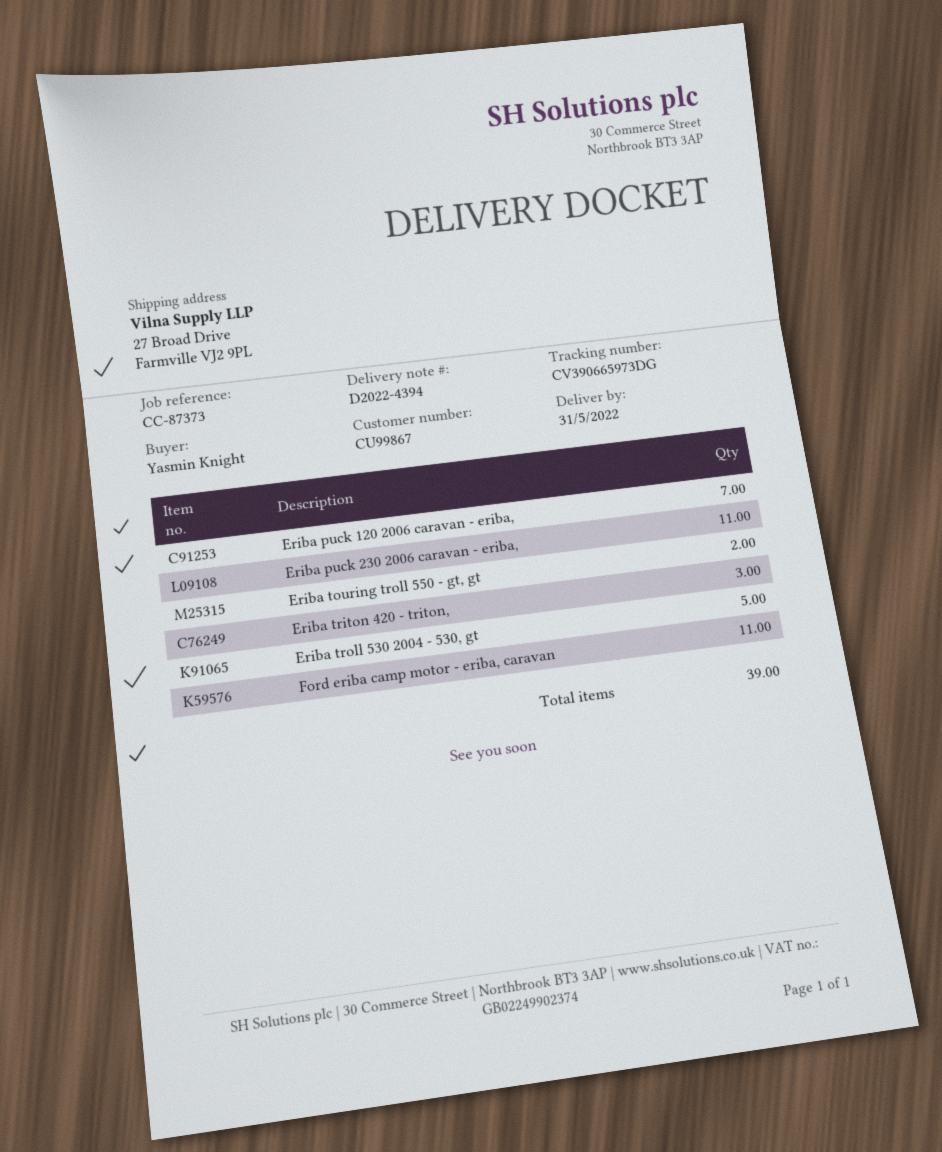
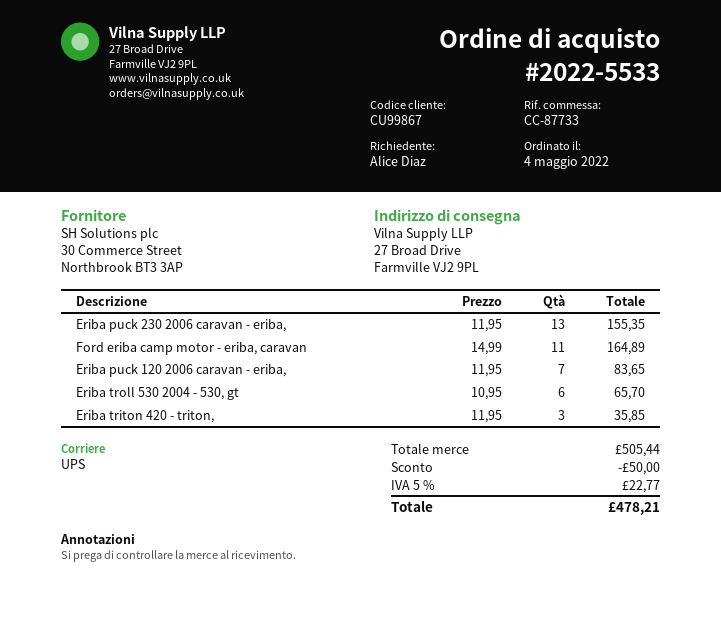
reference: CC-87373 -> CC-87733
ordered by: Yasmin Knight -> Alice Diaz
Eriba puck 230 2006 caravan - eriba,: 11 -> 13
Eriba touring troll 550 - gt, gt: 2 -> none
Eriba troll 530 2004 - 530, gt: 5 -> 6

